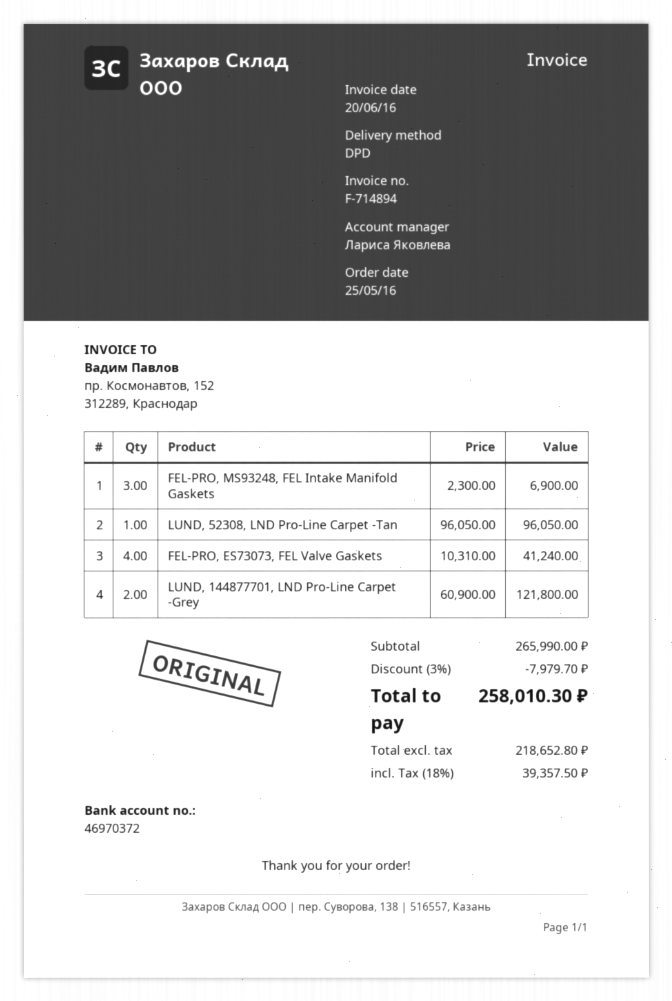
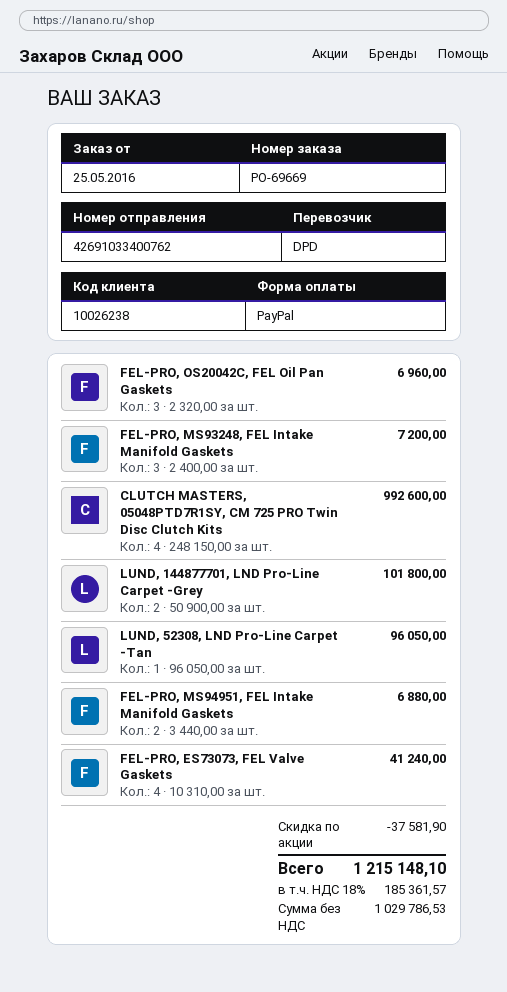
FEL-PRO, MS93248, FEL Intake Manifold Gaskets: 3 x 2300.00 = 6900.00 -> 3 x 2400.00 = 7200.00
LUND, 144877701, LND Pro-Line Carpet -Grey: 2 x 60900.00 = 121800.00 -> 2 x 50900.00 = 101800.00
FEL-PRO, OS20042C, FEL Oil Pan Gaskets: none -> 3 x 2320.00 = 6960.00
CLUTCH MASTERS, 05048PTD7R1SY, CM 725 PRO Twin Disc Clutch Kits: none -> 4 x 248150.00 = 992600.00
FEL-PRO, MS94951, FEL Intake Manifold Gaskets: none -> 2 x 3440.00 = 6880.00
discount: 7979.70 -> 37581.90
net: 218652.80 -> 1029786.53
tax: 18% = 39357.50 -> 18% = 185361.57
total: 258010.30 -> 1215148.10

